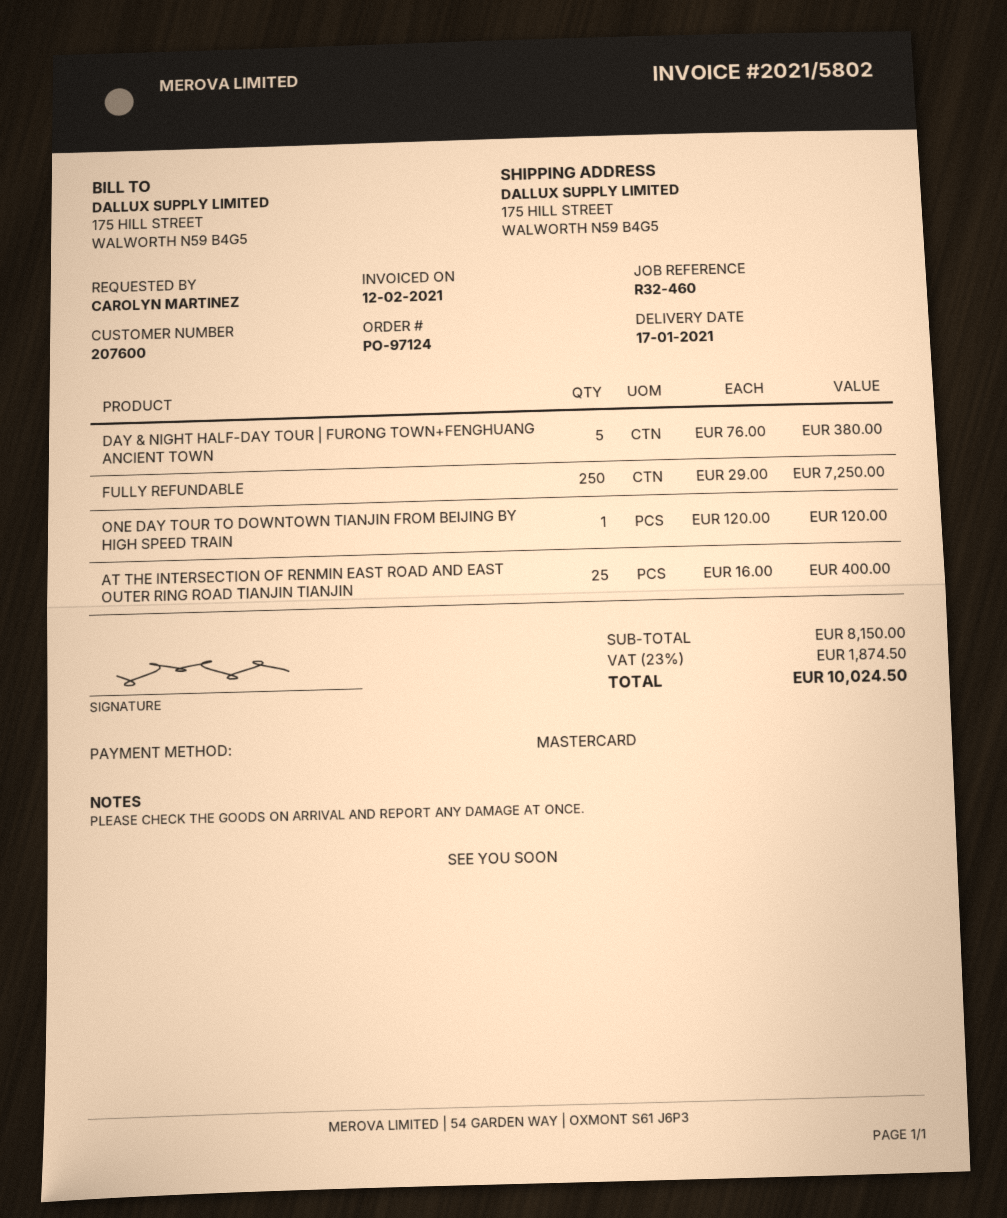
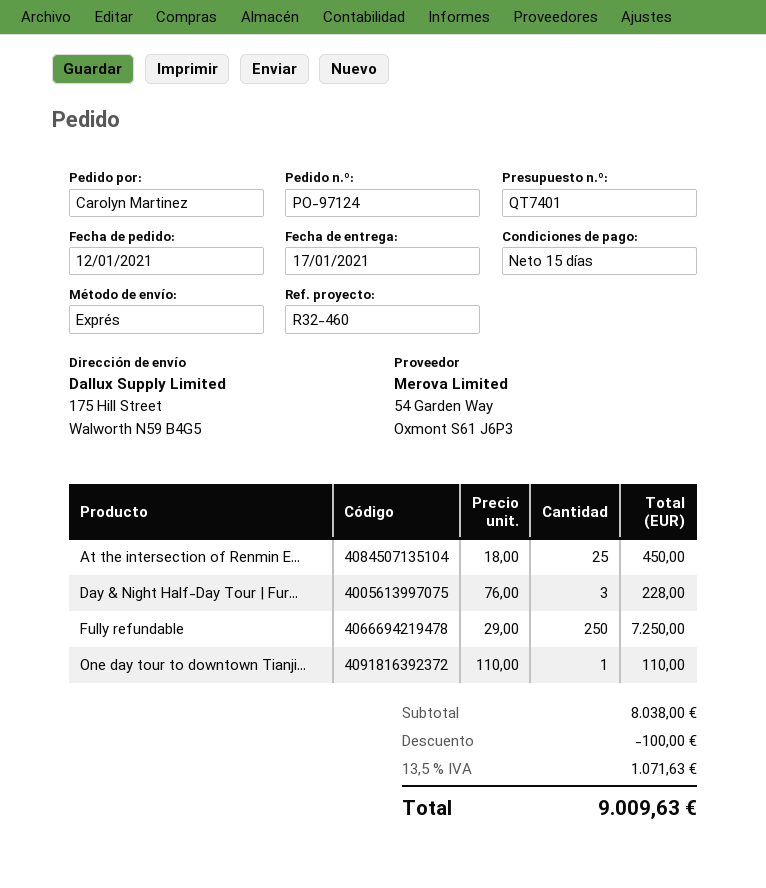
DAY & NIGHT HALF-DAY TOUR | FURONG TOWN+FENGHUANG ANCIENT TOWN: 5 x 76.00 = 380.00 -> 3 x 76.00 = 228.00
ONE DAY TOUR TO DOWNTOWN TIANJIN FROM BEIJING BY HIGH SPEED TRAIN: 1 x 120.00 = 120.00 -> 1 x 110.00 = 110.00
AT THE INTERSECTION OF RENMIN EAST ROAD AND EAST OUTER RING ROAD TIANJIN TIANJIN: 25 x 16.00 = 400.00 -> 25 x 18.00 = 450.00
subtotal: 8150.00 -> 8038.00
discount: none -> 100.00
tax: 23% = 1874.50 -> 13.5% = 1071.63
total: 10024.50 -> 9009.63

